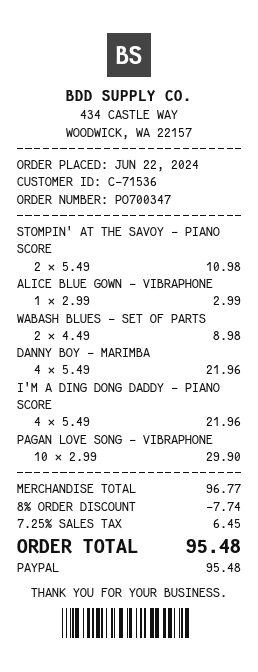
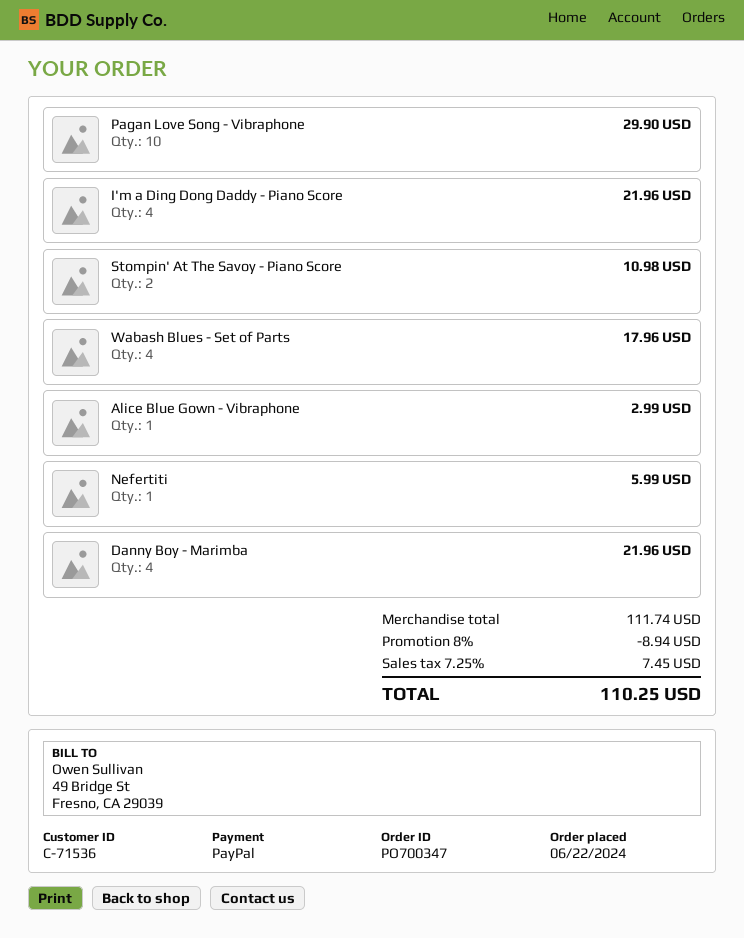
WABASH BLUES - SET OF PARTS: 2 for 8.98 -> 4 for 17.96
Nefertiti: none -> 1 for 5.99
subtotal: 96.77 -> 111.74
discount: 8% = 7.74 -> 8% = 8.94
tax: 7.25% = 6.45 -> 7.25% = 7.45
total: 95.48 -> 110.25

